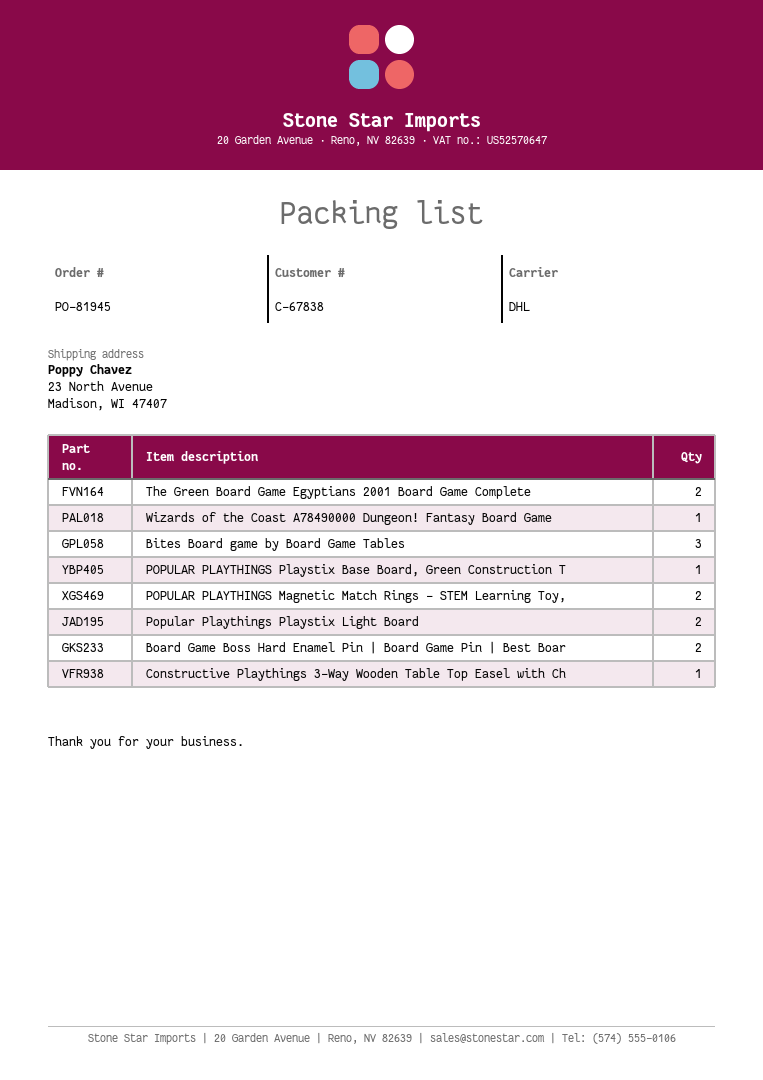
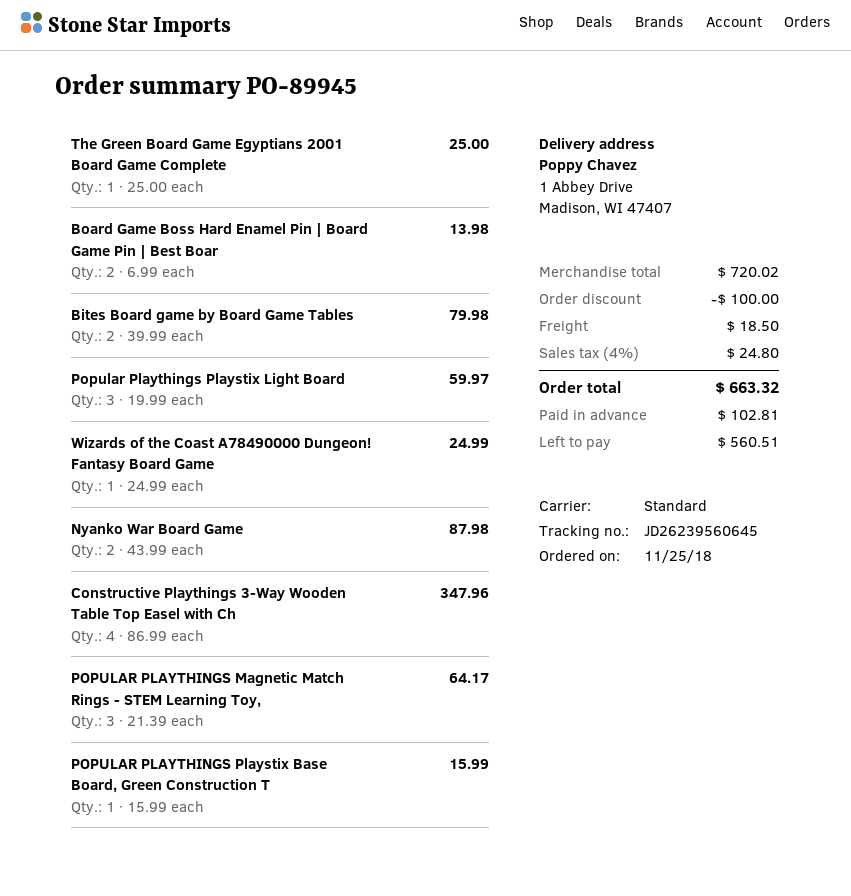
order number: PO-81945 -> PO-89945
shipping method: DHL -> standard
ship to: 23 North Avenue, Madison, WI 47407 -> 1 Abbey Drive, Madison, WI 47407
The Green Board Game Egyptians 2001 Board Game Complete: 2 -> 1
Bites Board game by Board Game Tables: 3 -> 2
POPULAR PLAYTHINGS Magnetic Match Rings - STEM Learning Toy,: 2 -> 3
Popular Playthings Playstix Light Board: 2 -> 3
Constructive Playthings 3-Way Wooden Table Top Easel with Ch: 1 -> 4
Nyanko War Board Game: none -> 2

